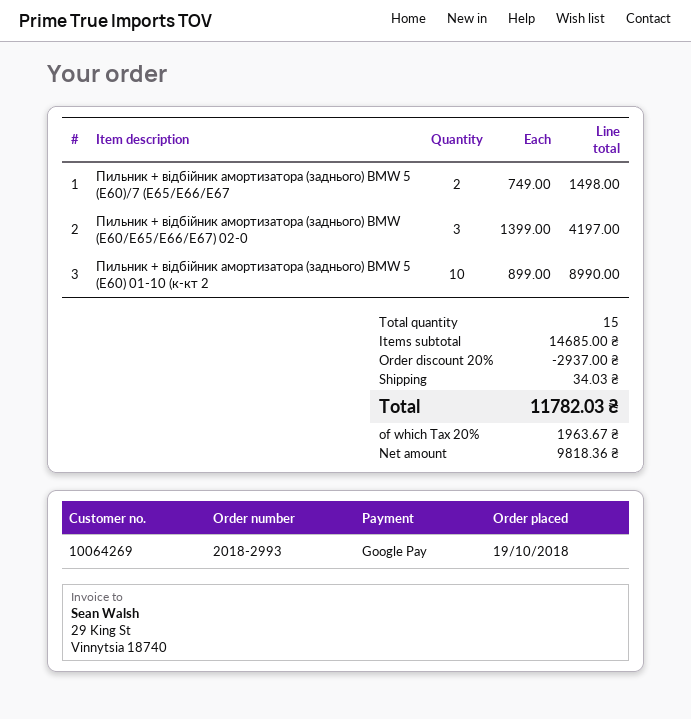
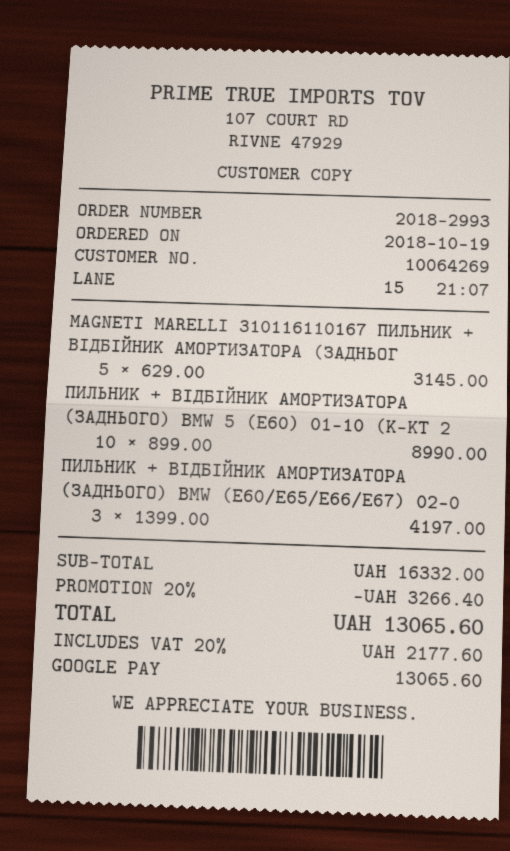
Пильник + відбійник амортизатора (заднього) BMW 5 (E60)/7 (E65/E66/E67: 2 x 749.00 = 1498.00 -> none
MAGNETI MARELLI 310116110167 ПИЛЬНИК + ВІДБІЙНИК АМОРТИЗАТОРА (ЗАДНЬОГ: none -> 5 x 629.00 = 3145.00
subtotal: 14685.00 -> 16332.00
discount: 20% = 2937.00 -> 20% = 3266.40
shipping: 34.03 -> none
tax: 20% = 1963.67 -> 20% = 2177.60
total: 11782.03 -> 13065.60

